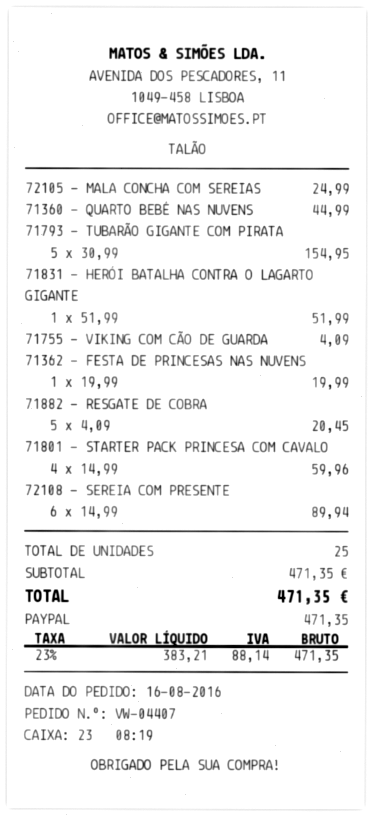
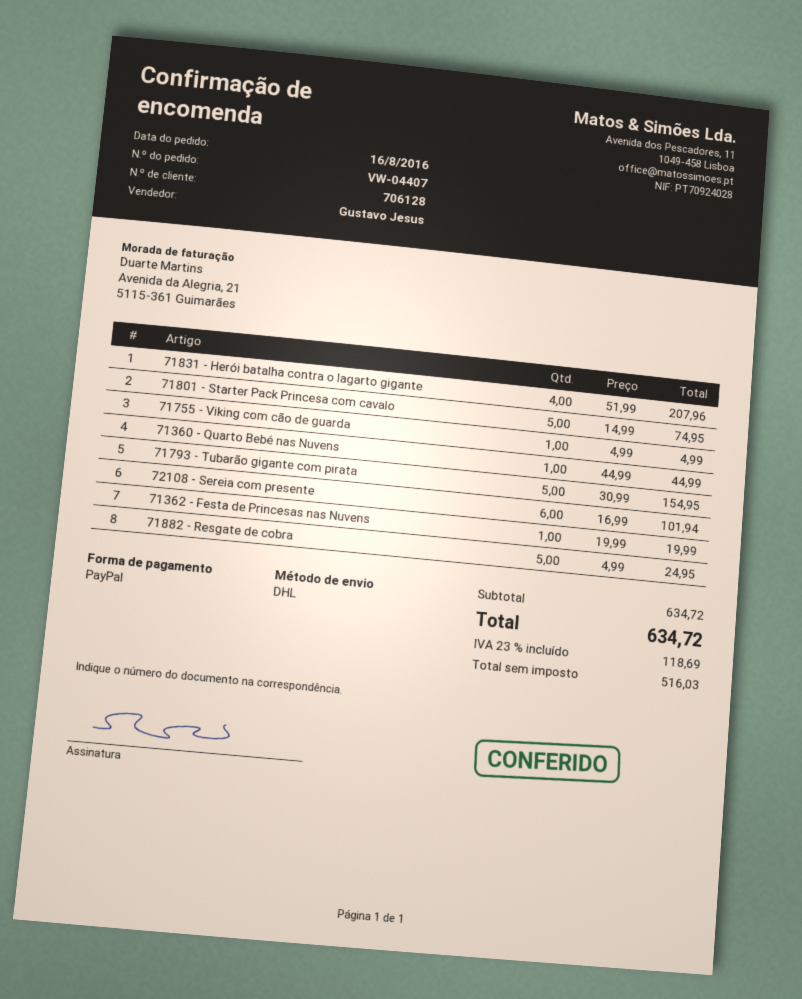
72105 - MALA CONCHA COM SEREIAS: 1 x 24.99 = 24.99 -> none
71831 - HERÓI BATALHA CONTRA O LAGARTO GIGANTE: 1 x 51.99 = 51.99 -> 4 x 51.99 = 207.96
71755 - VIKING COM CÃO DE GUARDA: 1 x 4.09 = 4.09 -> 1 x 4.99 = 4.99
71882 - RESGATE DE COBRA: 5 x 4.09 = 20.45 -> 5 x 4.99 = 24.95
71801 - STARTER PACK PRINCESA COM CAVALO: 4 x 14.99 = 59.96 -> 5 x 14.99 = 74.95
72108 - SEREIA COM PRESENTE: 6 x 14.99 = 89.94 -> 6 x 16.99 = 101.94
subtotal: 471.35 -> 634.72
net: 383.21 -> 516.03
tax: 23% = 88.14 -> 23% = 118.69
total: 471.35 -> 634.72

